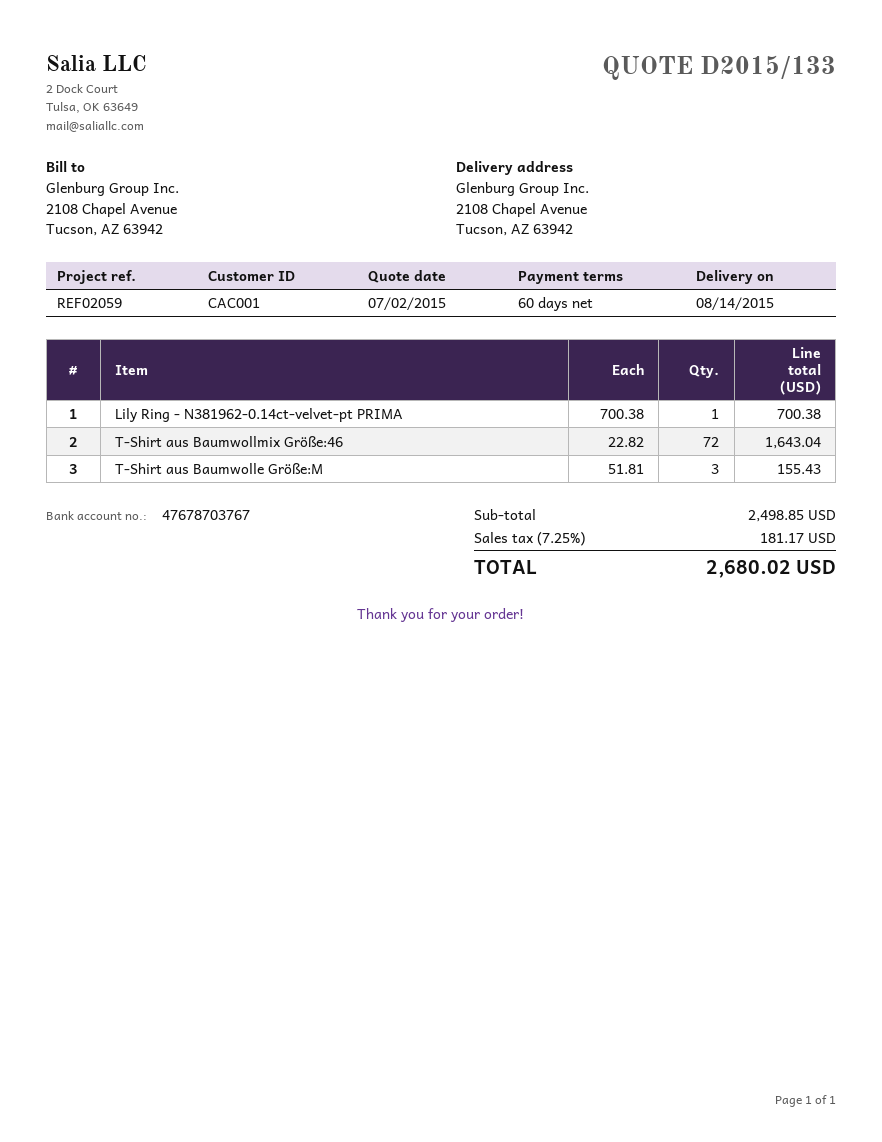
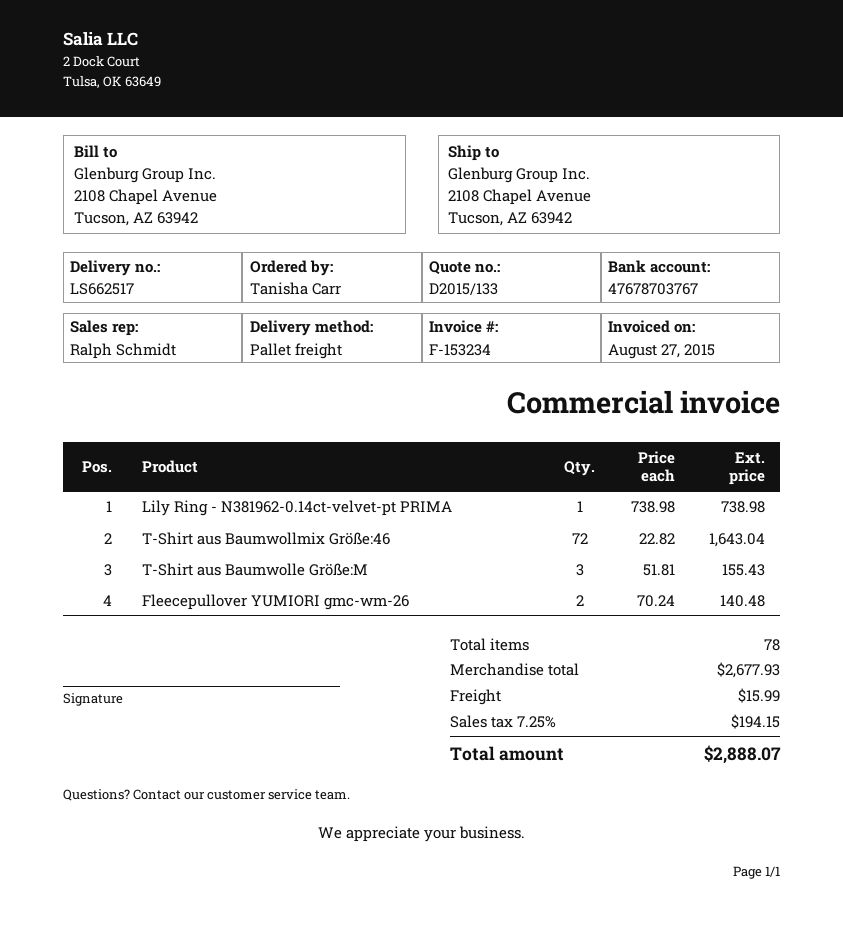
Lily Ring - N381962-0.14ct-velvet-pt PRIMA: 1 x 700.38 = 700.38 -> 1 x 738.98 = 738.98
Fleecepullover YUMIORI gmc-wm-26: none -> 2 x 70.24 = 140.48
subtotal: 2498.85 -> 2677.93
shipping: none -> 15.99
tax: 7.25% = 181.17 -> 7.25% = 194.15
total: 2680.02 -> 2888.07

